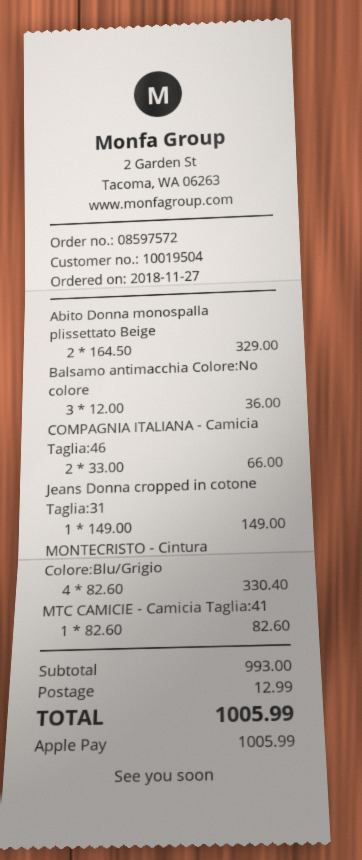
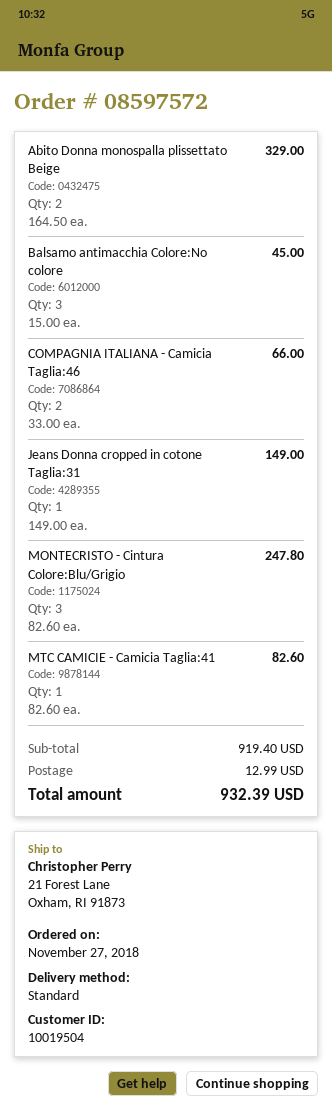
Balsamo antimacchia Colore:No colore: 3 x 12.00 = 36.00 -> 3 x 15.00 = 45.00
MONTECRISTO - Cintura Colore:Blu/Grigio: 4 x 82.60 = 330.40 -> 3 x 82.60 = 247.80
subtotal: 993.00 -> 919.40
total: 1005.99 -> 932.39

